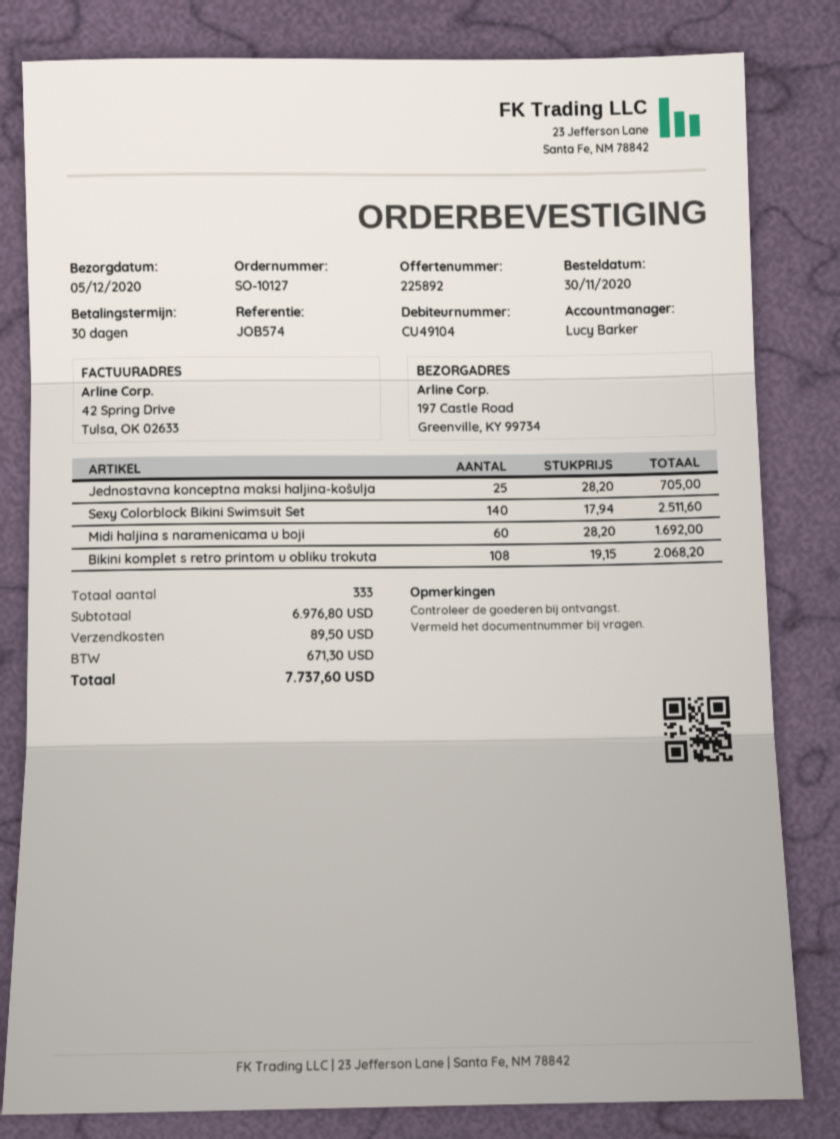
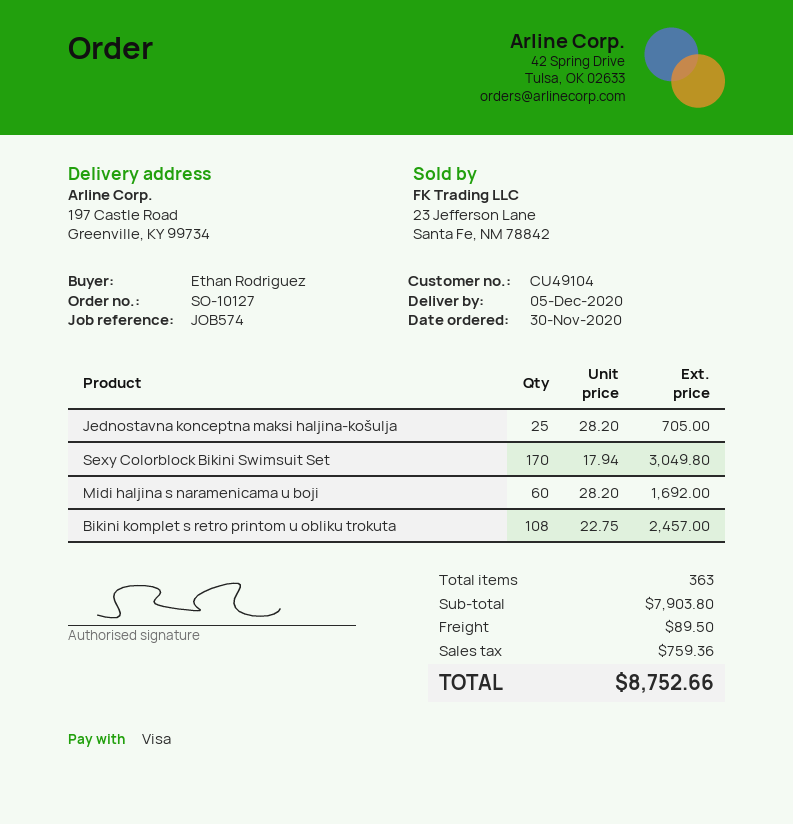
Sexy Colorblock Bikini Swimsuit Set: 140 x 17.94 = 2511.60 -> 170 x 17.94 = 3049.80
Bikini komplet s retro printom u obliku trokuta: 108 x 19.15 = 2068.20 -> 108 x 22.75 = 2457.00
total quantity: 333 -> 363
subtotal: 6976.80 -> 7903.80
tax: 671.30 -> 759.36
total: 7737.60 -> 8752.66

